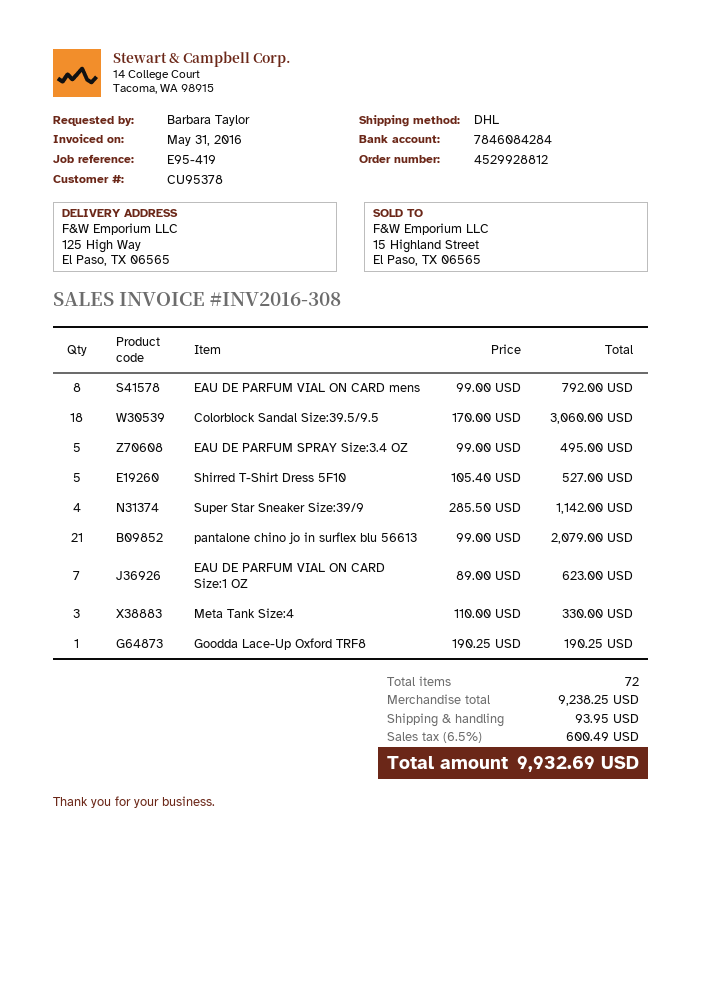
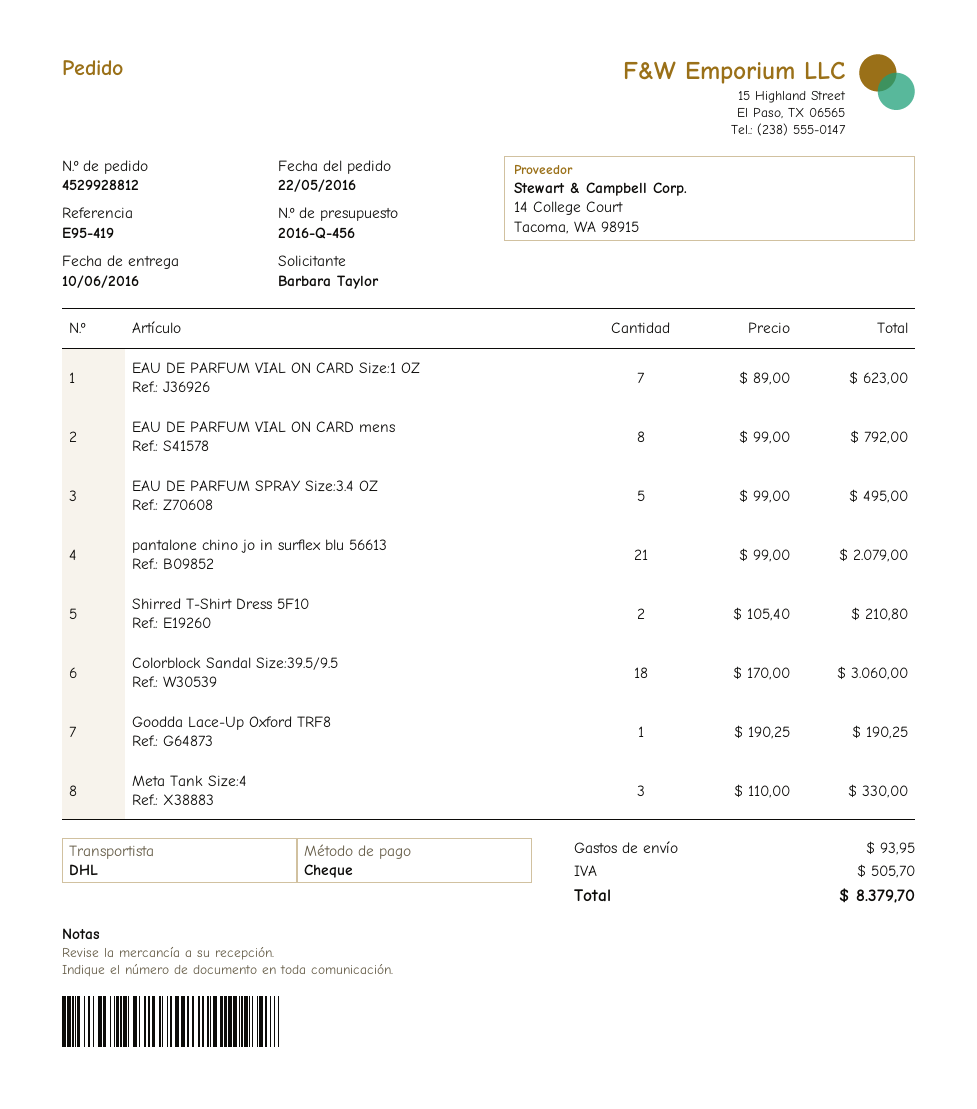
Shirred T-Shirt Dress 5F10: 5 x 105.40 = 527.00 -> 2 x 105.40 = 210.80
Super Star Sneaker Size:39/9: 4 x 285.50 = 1142.00 -> none
tax: 600.49 -> 505.70
total: 9932.69 -> 8379.70

